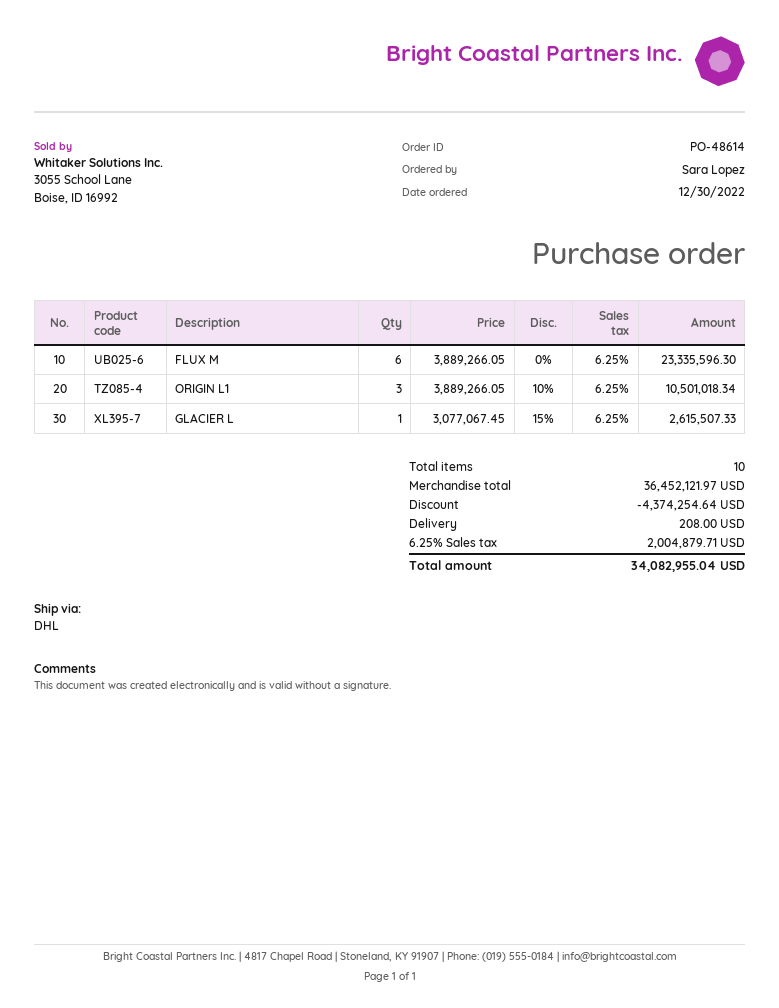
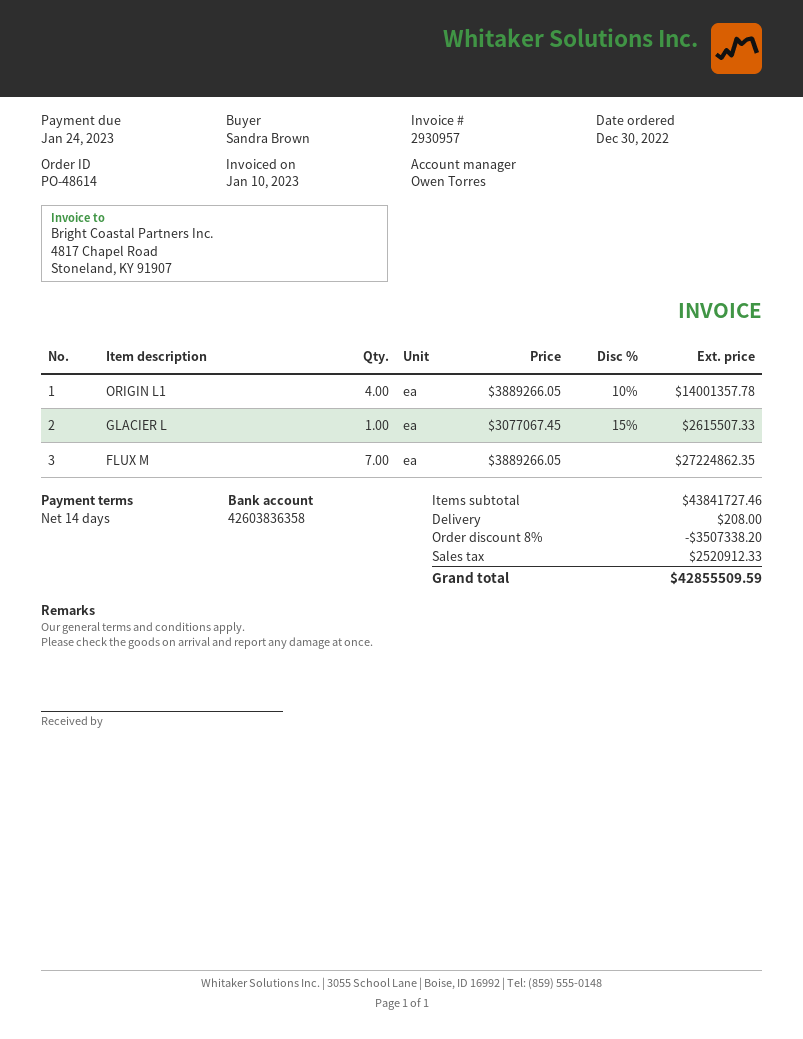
ordered by: Sara Lopez -> Sandra Brown
FLUX M: 6 x 3889266.05 = 23335596.30 -> 7 x 3889266.05 = 27224862.35
ORIGIN L1: 3 x 3889266.05 - 10% = 10501018.34 -> 4 x 3889266.05 - 10% = 14001357.78
subtotal: 36452121.97 -> 43841727.46
discount: 4374254.64 -> 3507338.20
tax: 2004879.71 -> 2520912.33
total: 34082955.04 -> 42855509.59

